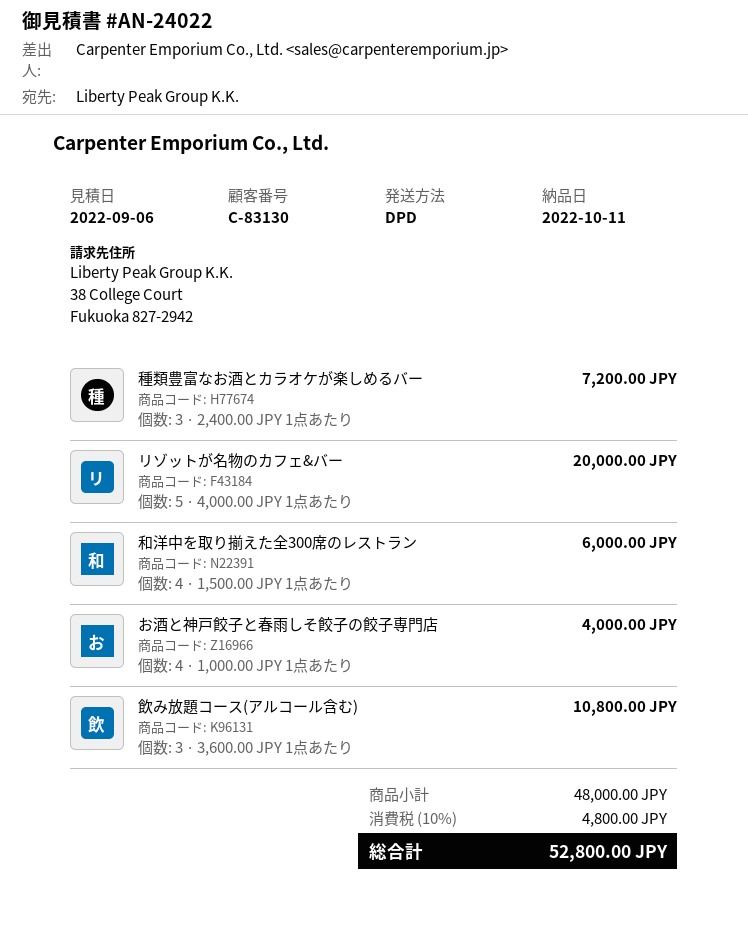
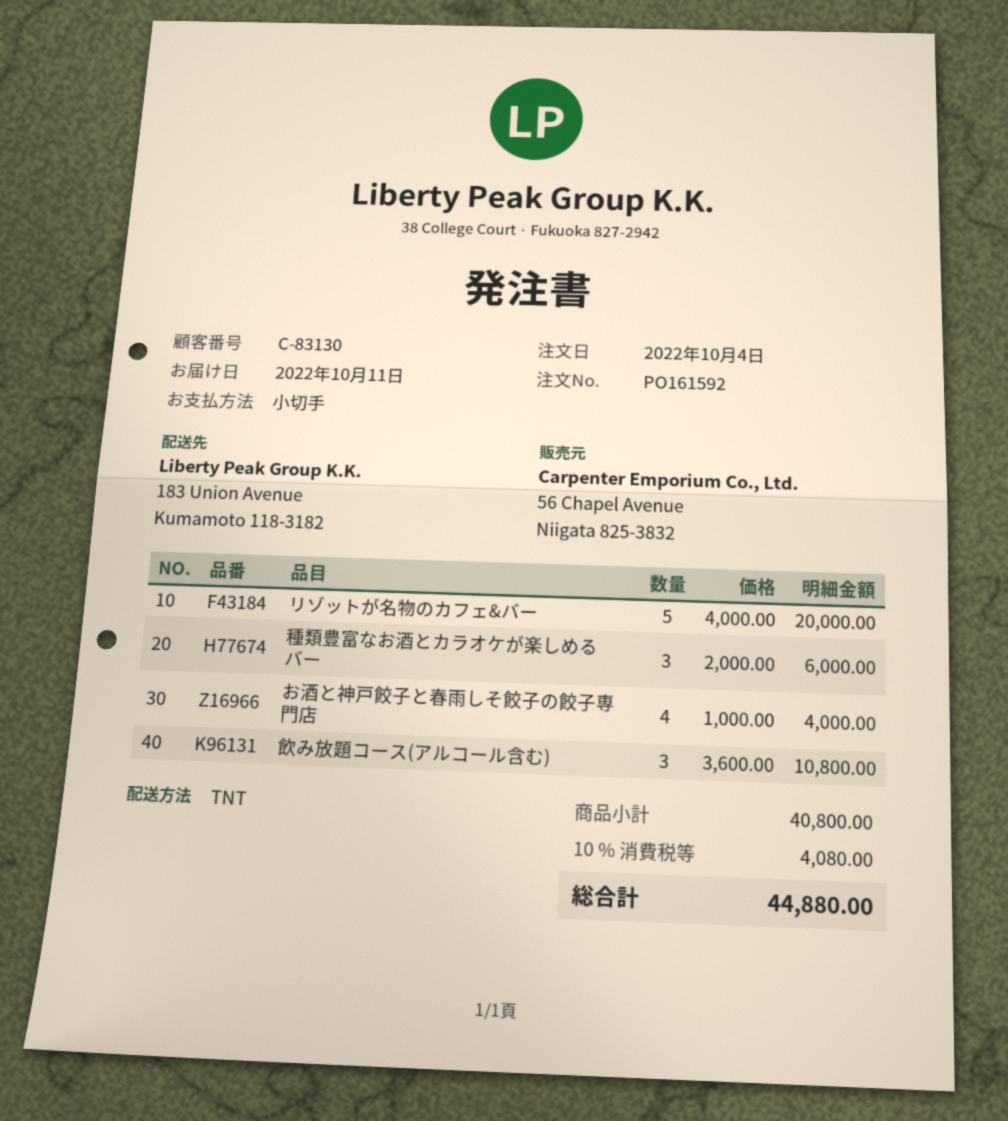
shipping method: DPD -> TNT
種類豊富なお酒とカラオケが楽しめるバー: 3 x 2400.00 = 7200.00 -> 3 x 2000.00 = 6000.00
和洋中を取り揃えた全300席のレストラン: 4 x 1500.00 = 6000.00 -> none
subtotal: 48000.00 -> 40800.00
tax: 10% = 4800.00 -> 10% = 4080.00
total: 52800.00 -> 44880.00

